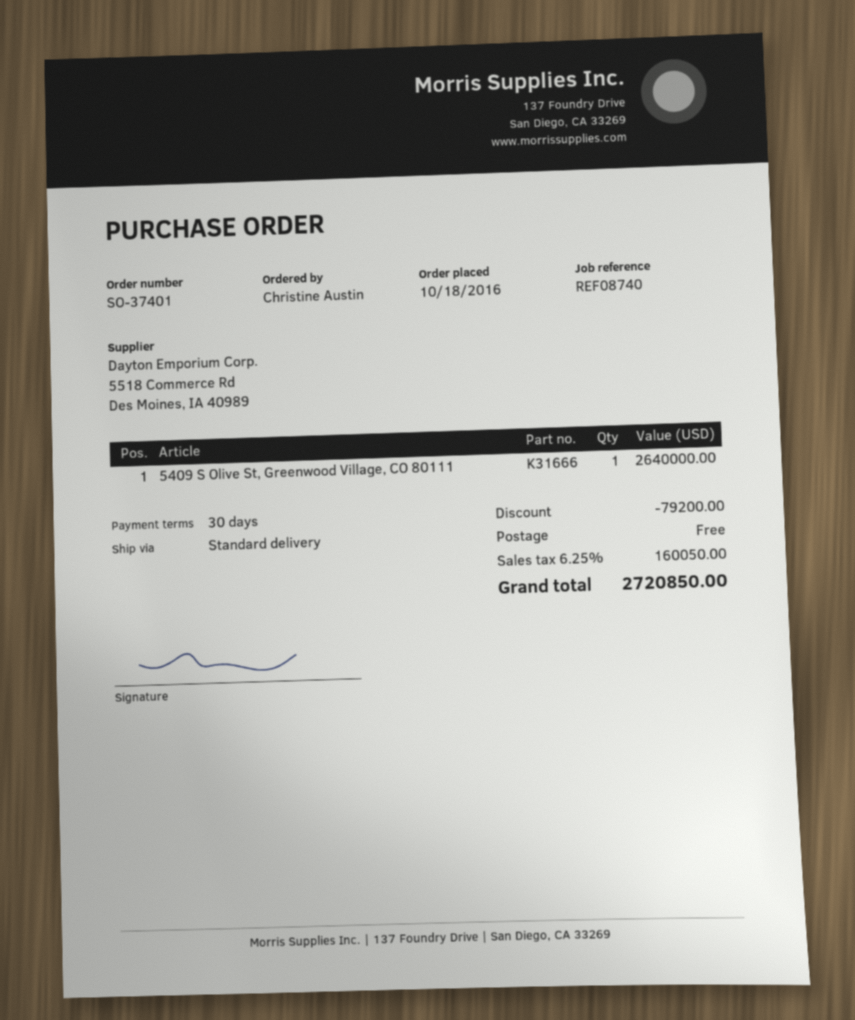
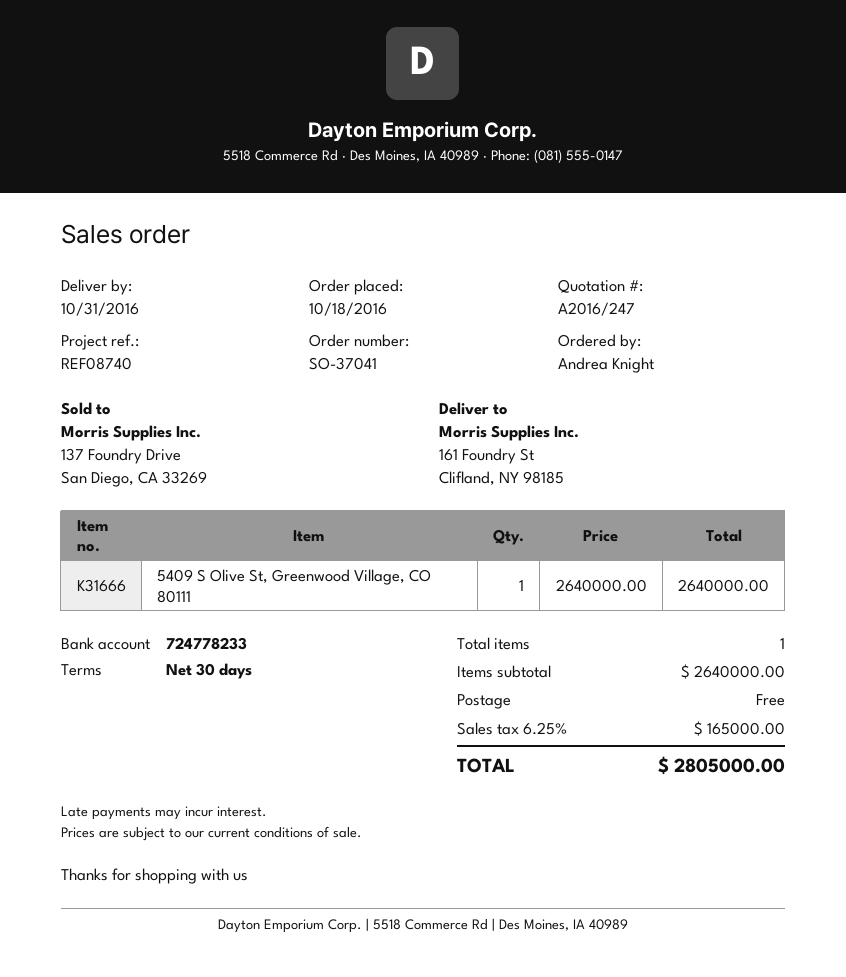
order number: SO-37401 -> SO-37041
ordered by: Christine Austin -> Andrea Knight
discount: 79200.00 -> none
tax: 6.25% = 160050.00 -> 6.25% = 165000.00
total: 2720850.00 -> 2805000.00

